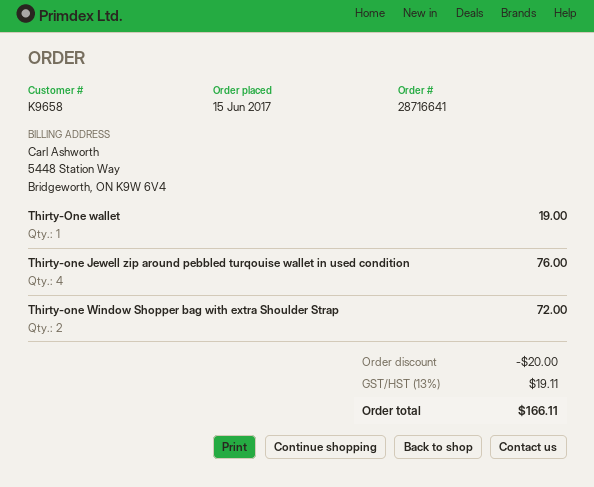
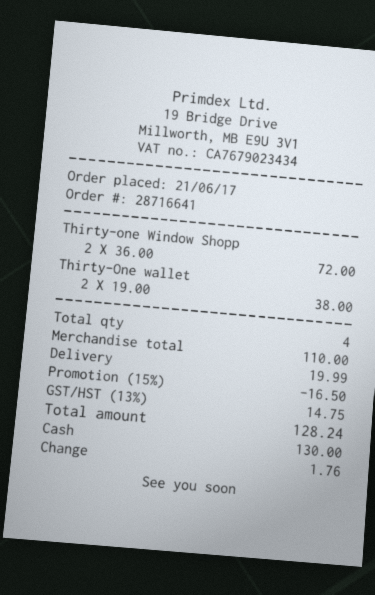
order date: 2017-06-15 -> 2017-06-21
Thirty-One wallet: 1 for 19.00 -> 2 for 38.00
Thirty-one Jewell zip around pebbled turqouise wallet in used condition: 4 for 76.00 -> none
discount: 20.00 -> 16.50
shipping: none -> 19.99
tax: 13% = 19.11 -> 13% = 14.75
total: 166.11 -> 128.24

